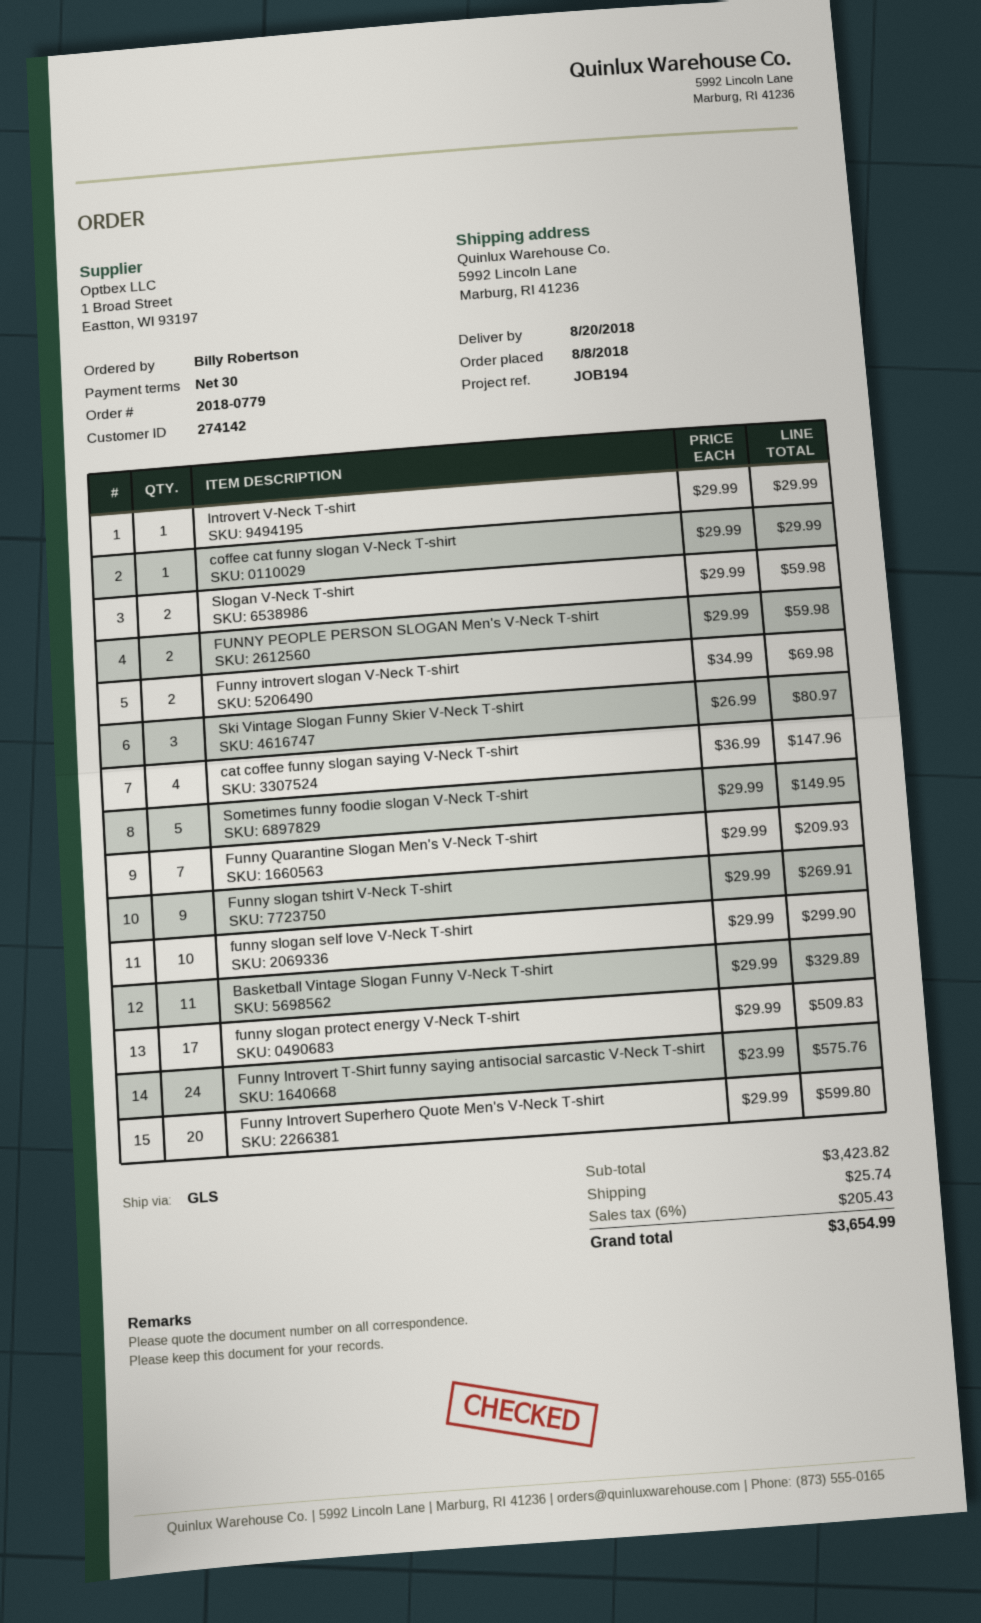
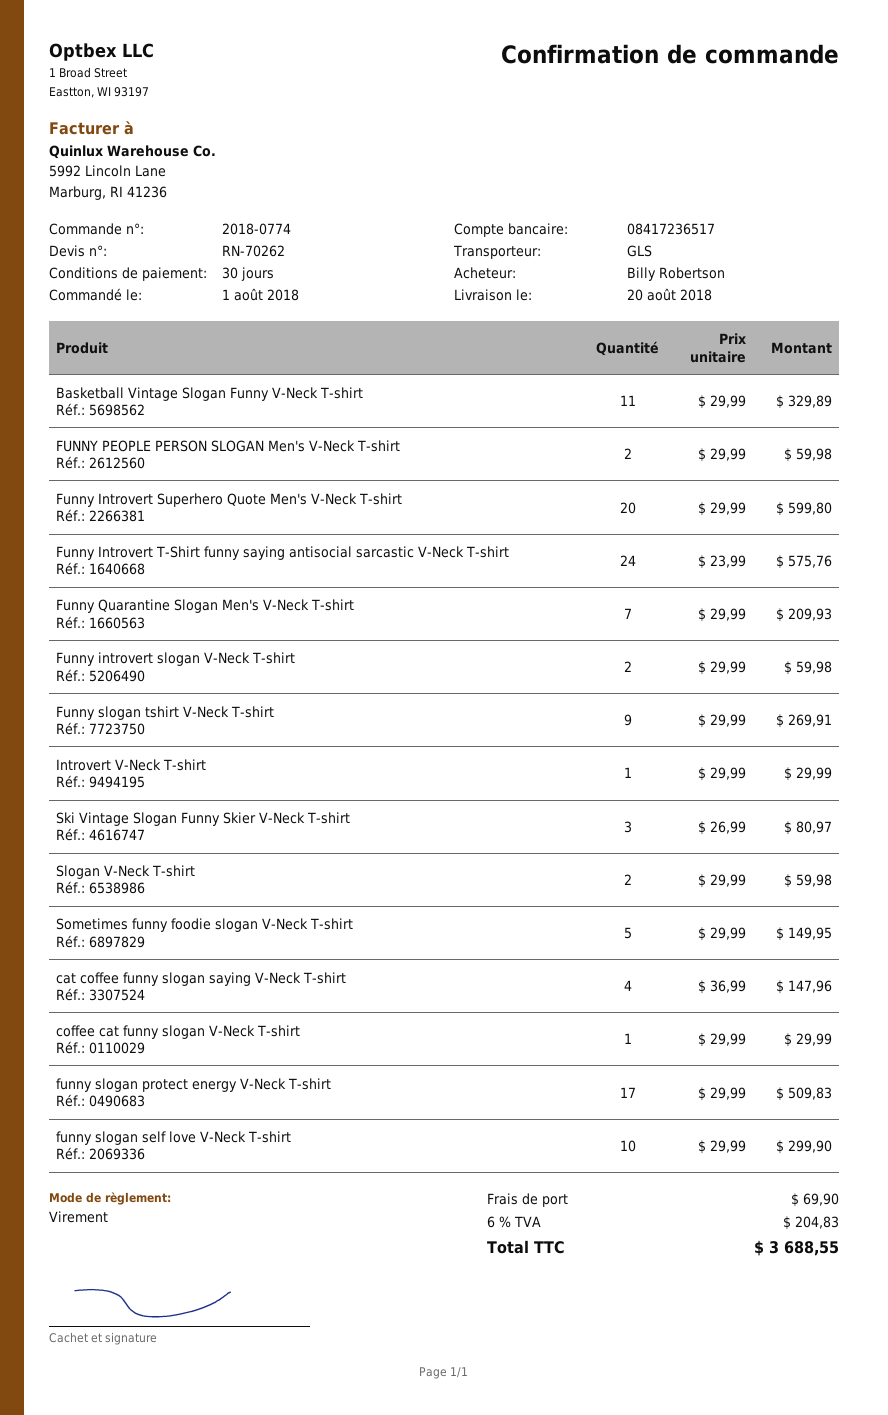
order number: 2018-0779 -> 2018-0774
order date: 2018-08-08 -> 2018-08-01
Funny introvert slogan V-Neck T-shirt: 2 x 34.99 = 69.98 -> 2 x 29.99 = 59.98
shipping: 25.74 -> 69.90
tax: 6% = 205.43 -> 6% = 204.83
total: 3654.99 -> 3688.55

